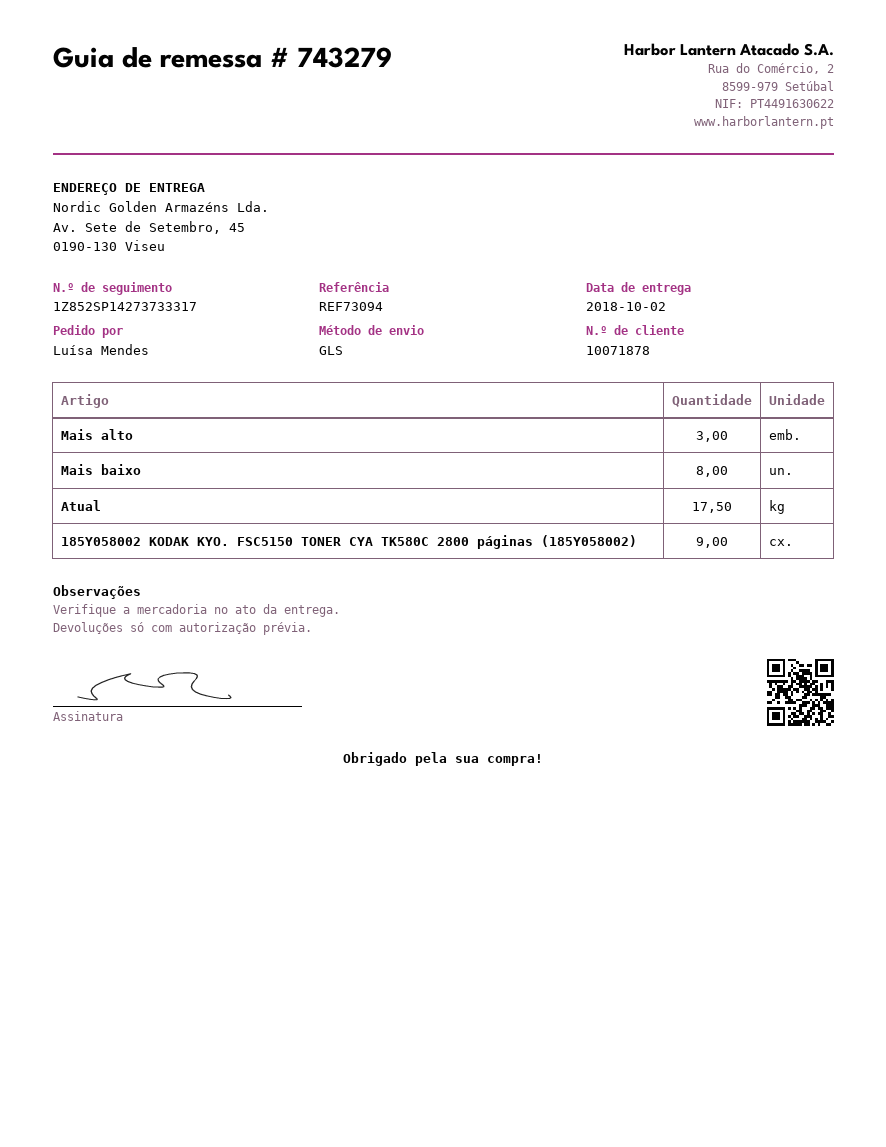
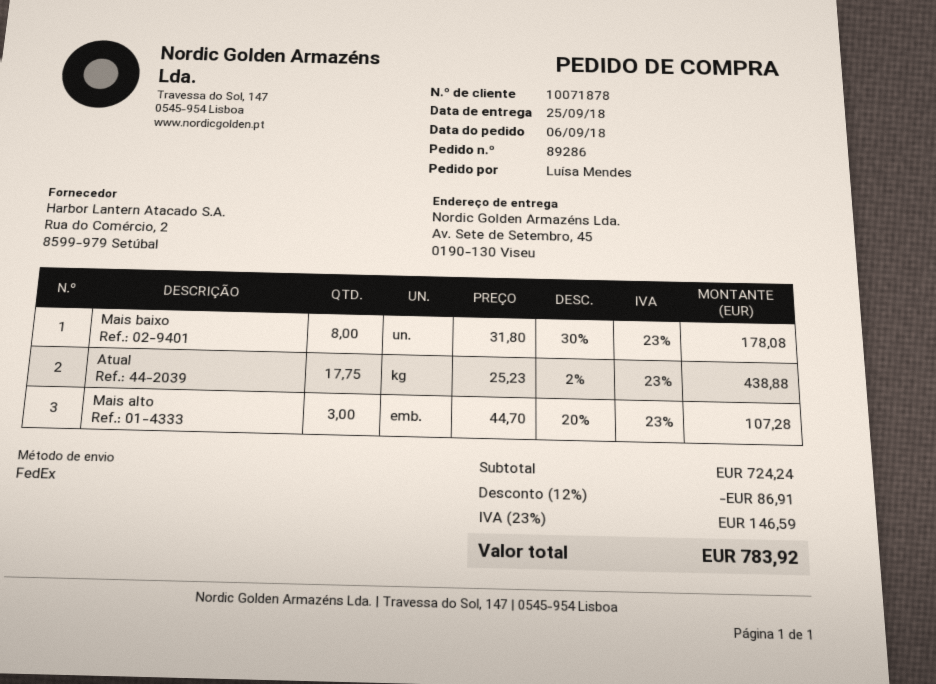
delivery date: 2018-10-02 -> 2018-09-25
shipping method: GLS -> FedEx
Atual: 17.5 -> 17.75
185Y058002 KODAK KYO. FSC5150 TONER CYA TK580C 2800 páginas (185Y058002): 9 -> none

